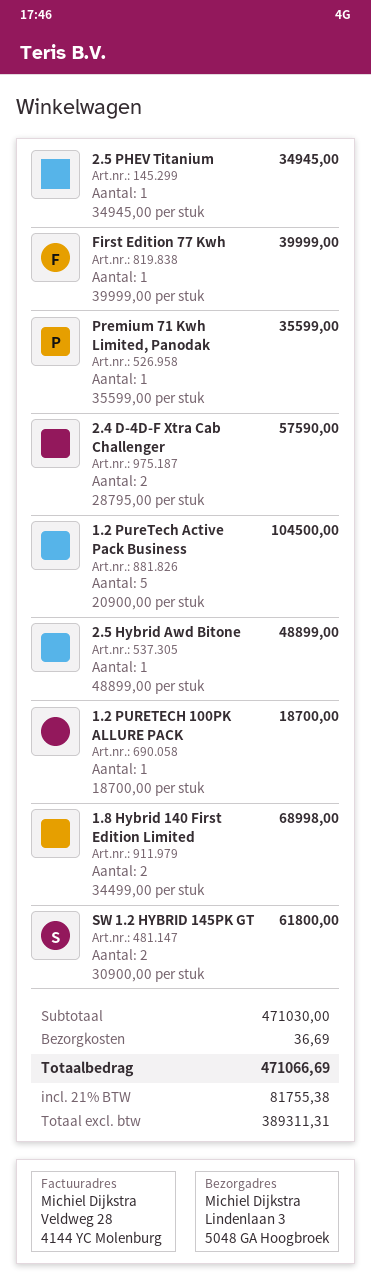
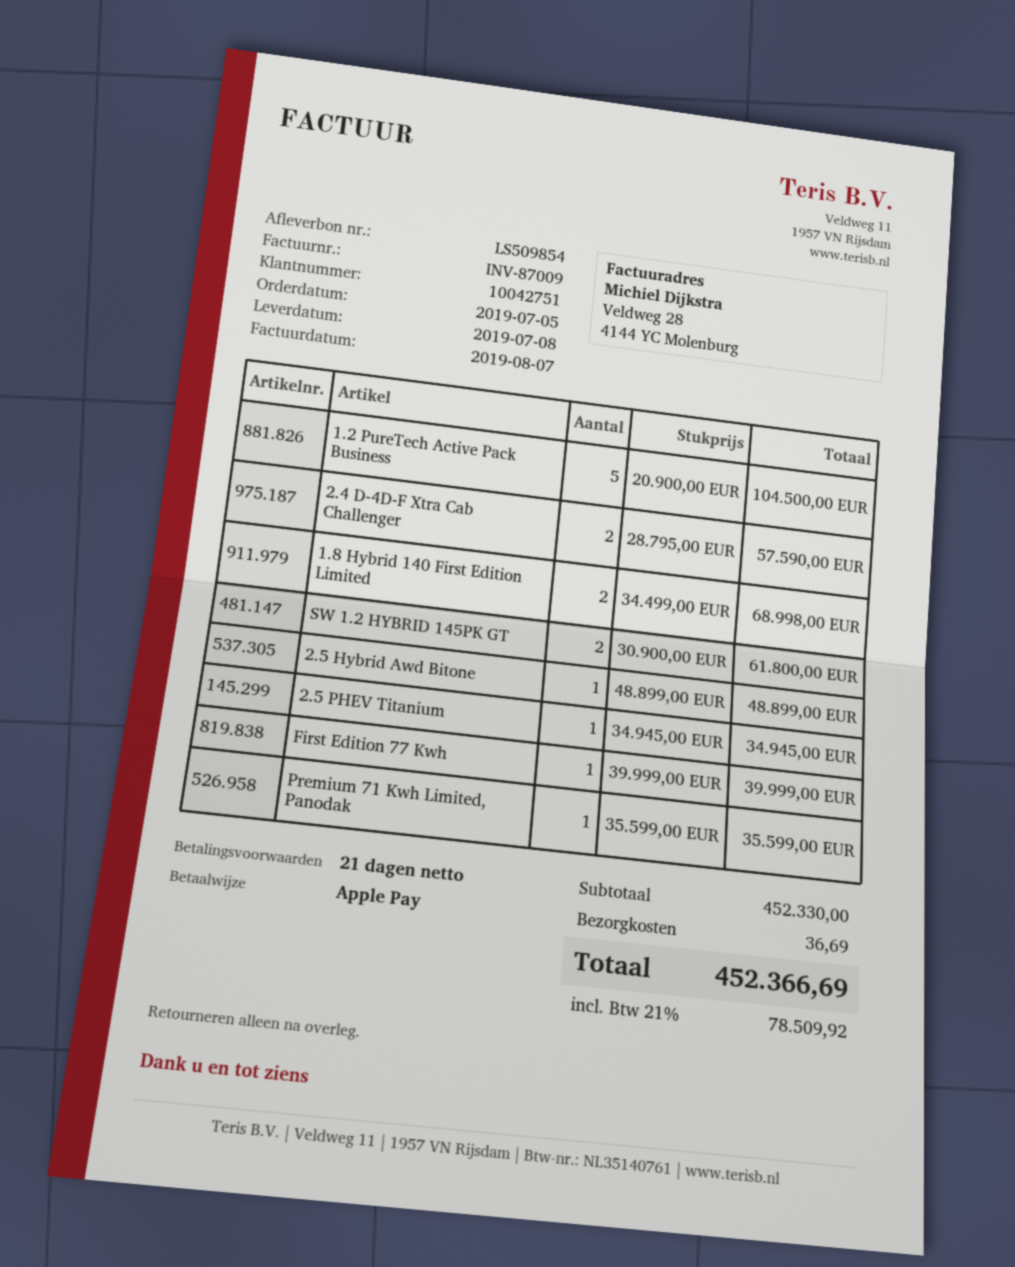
1.2 PURETECH 100PK ALLURE PACK: 1 x 18700.00 = 18700.00 -> none
subtotal: 471030.00 -> 452330.00
tax: 21% = 81755.38 -> 21% = 78509.92
total: 471066.69 -> 452366.69

